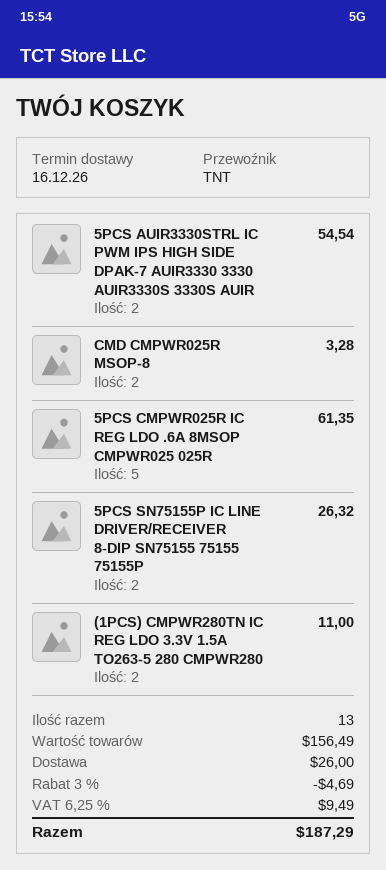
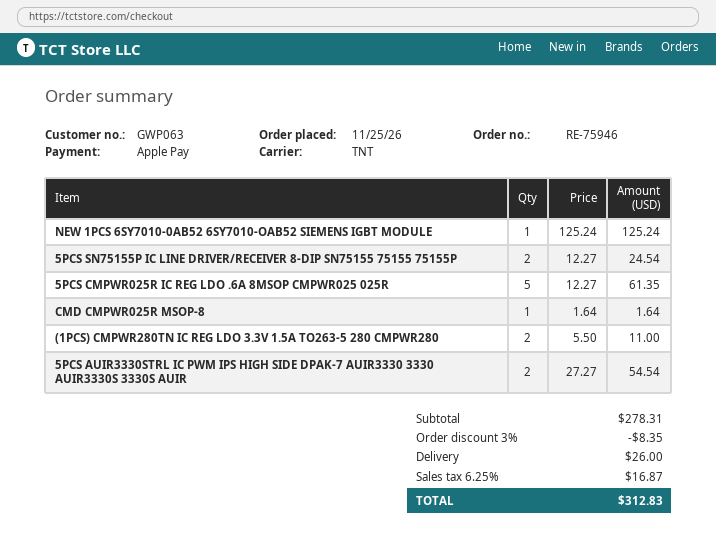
CMD CMPWR025R MSOP-8: 2 for 3.28 -> 1 for 1.64
5PCS SN75155P IC LINE DRIVER/RECEIVER 8-DIP SN75155 75155 75155P: 2 for 26.32 -> 2 for 24.54
NEW 1PCS 6SY7010-0AB52 6SY7010-OAB52 SIEMENS IGBT MODULE: none -> 1 for 125.24
subtotal: 156.49 -> 278.31
discount: 3% = 4.69 -> 3% = 8.35
tax: 6.25% = 9.49 -> 6.25% = 16.87
total: 187.29 -> 312.83

